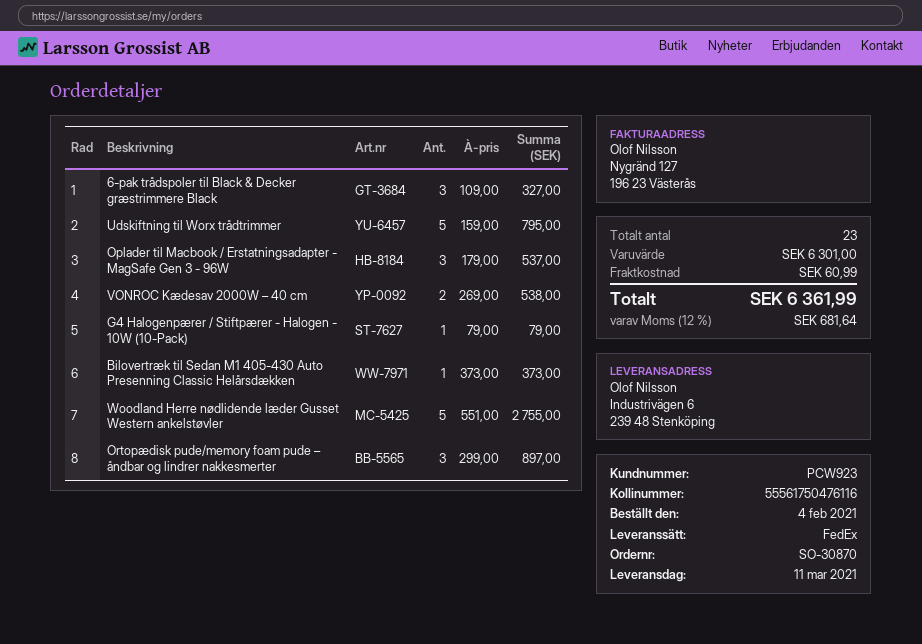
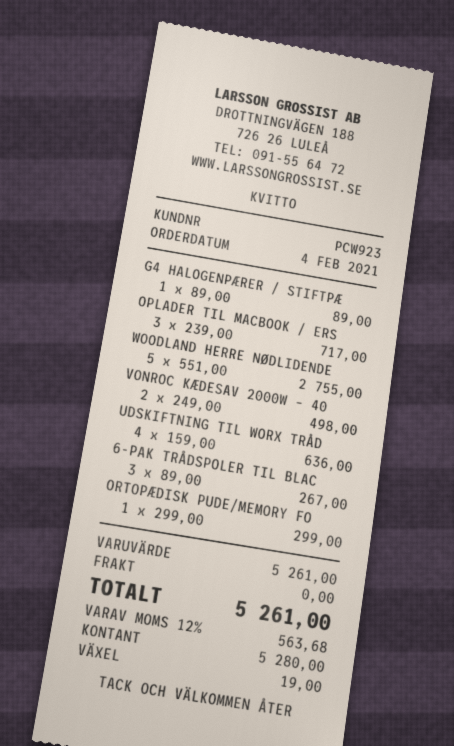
6-pak trådspoler til Black & Decker græstrimmere Black: 3 x 109.00 = 327.00 -> 3 x 89.00 = 267.00
Udskiftning til Worx trådtrimmer: 5 x 159.00 = 795.00 -> 4 x 159.00 = 636.00
Oplader til Macbook / Erstatningsadapter - MagSafe Gen 3 - 96W: 3 x 179.00 = 537.00 -> 3 x 239.00 = 717.00
VONROC Kædesav 2000W – 40 cm: 2 x 269.00 = 538.00 -> 2 x 249.00 = 498.00
G4 Halogenpærer / Stiftpærer - Halogen - 10W (10-Pack): 1 x 79.00 = 79.00 -> 1 x 89.00 = 89.00
Bilovertræk til Sedan M1 405-430 Auto Presenning Classic Helårsdækken: 1 x 373.00 = 373.00 -> none
Ortopædisk pude/memory foam pude – åndbar og lindrer nakkesmerter: 3 x 299.00 = 897.00 -> 1 x 299.00 = 299.00
subtotal: 6301.00 -> 5261.00
shipping: 60.99 -> 0.00
tax: 12% = 681.64 -> 12% = 563.68
total: 6361.99 -> 5261.00

